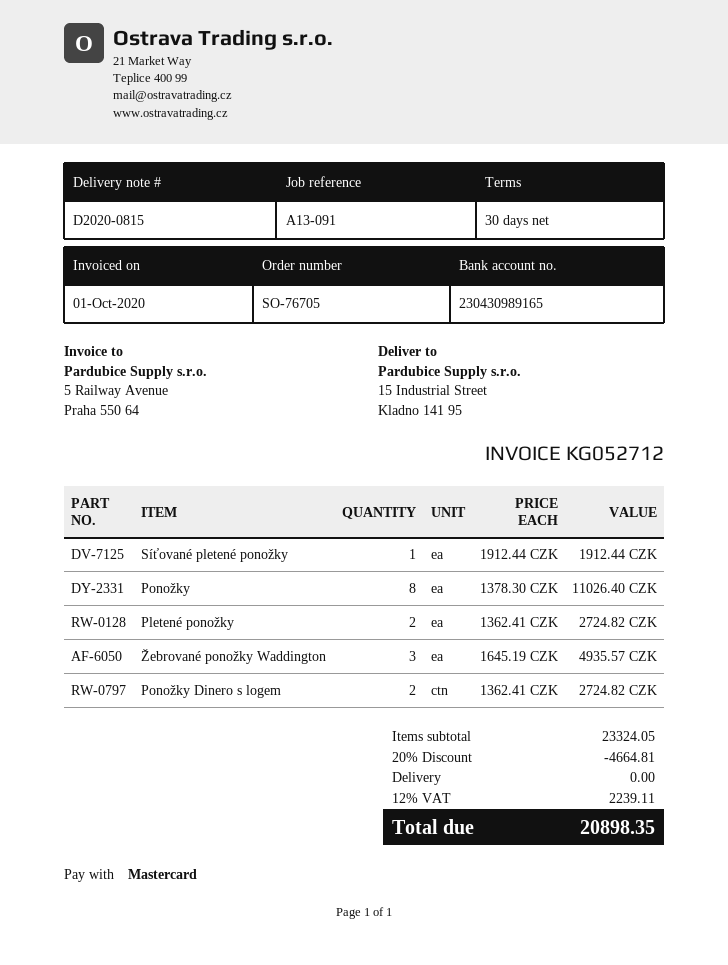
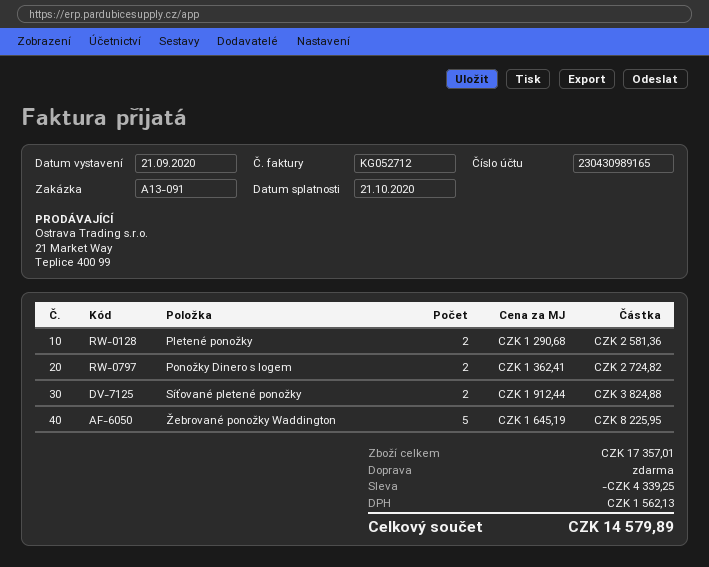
invoice date: 2020-10-01 -> 2020-09-21
Síťované pletené ponožky: 1 x 1912.44 = 1912.44 -> 2 x 1912.44 = 3824.88
Ponožky: 8 x 1378.30 = 11026.40 -> none
Pletené ponožky: 2 x 1362.41 = 2724.82 -> 2 x 1290.68 = 2581.36
Žebrované ponožky Waddington: 3 x 1645.19 = 4935.57 -> 5 x 1645.19 = 8225.95
subtotal: 23324.05 -> 17357.01
discount: 4664.81 -> 4339.25
tax: 2239.11 -> 1562.13
total: 20898.35 -> 14579.89

